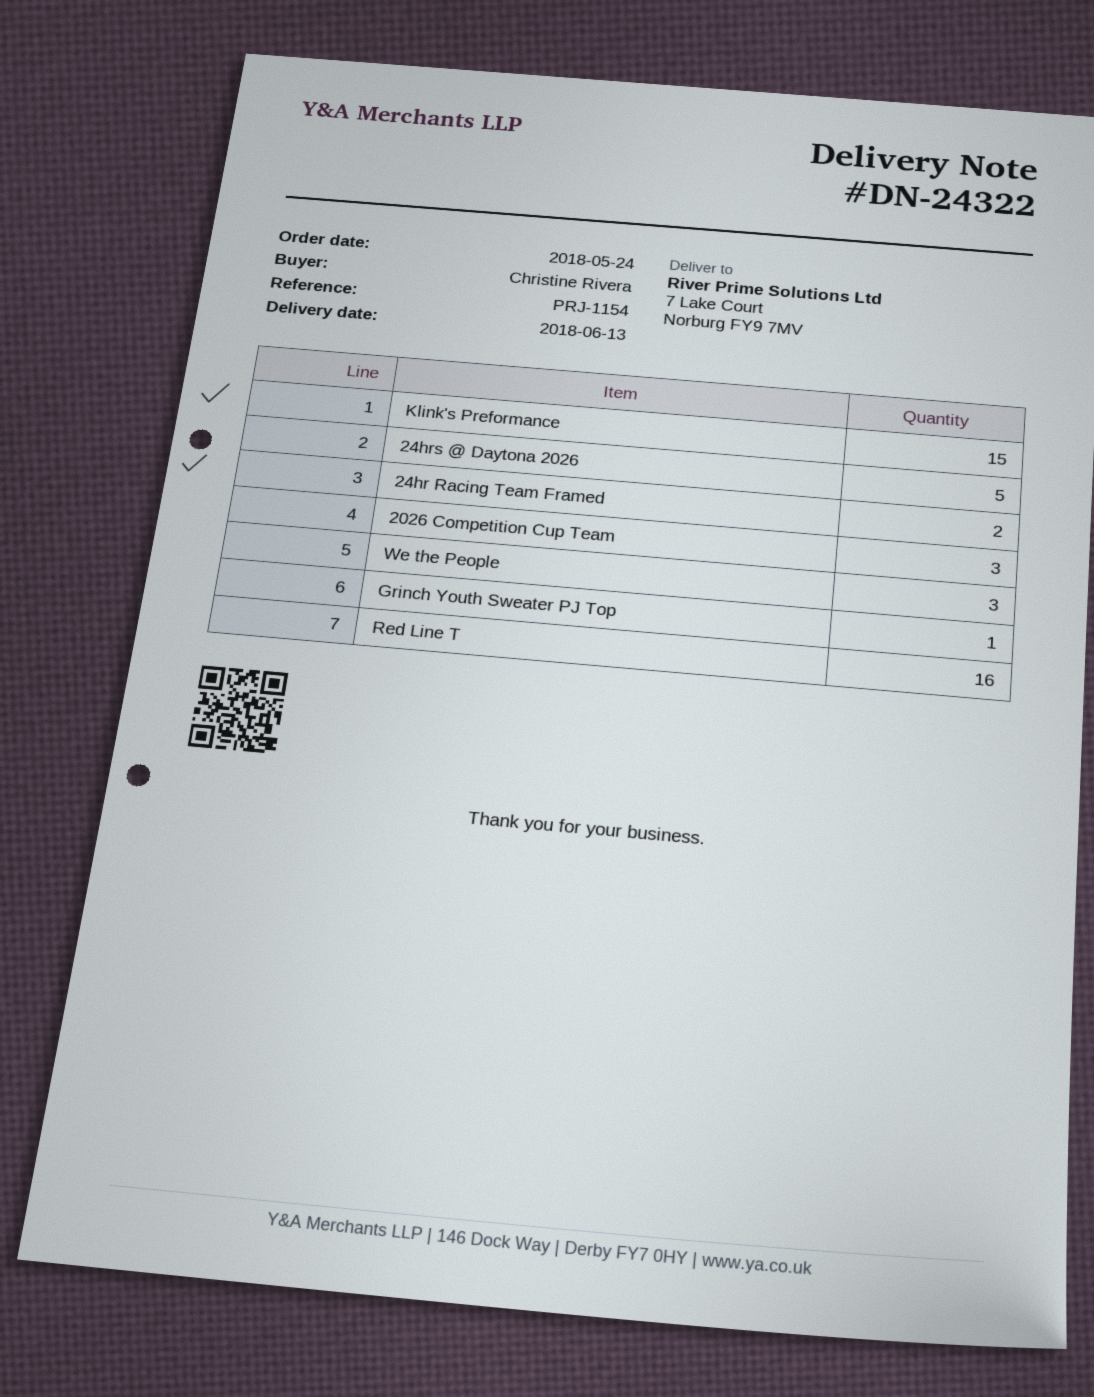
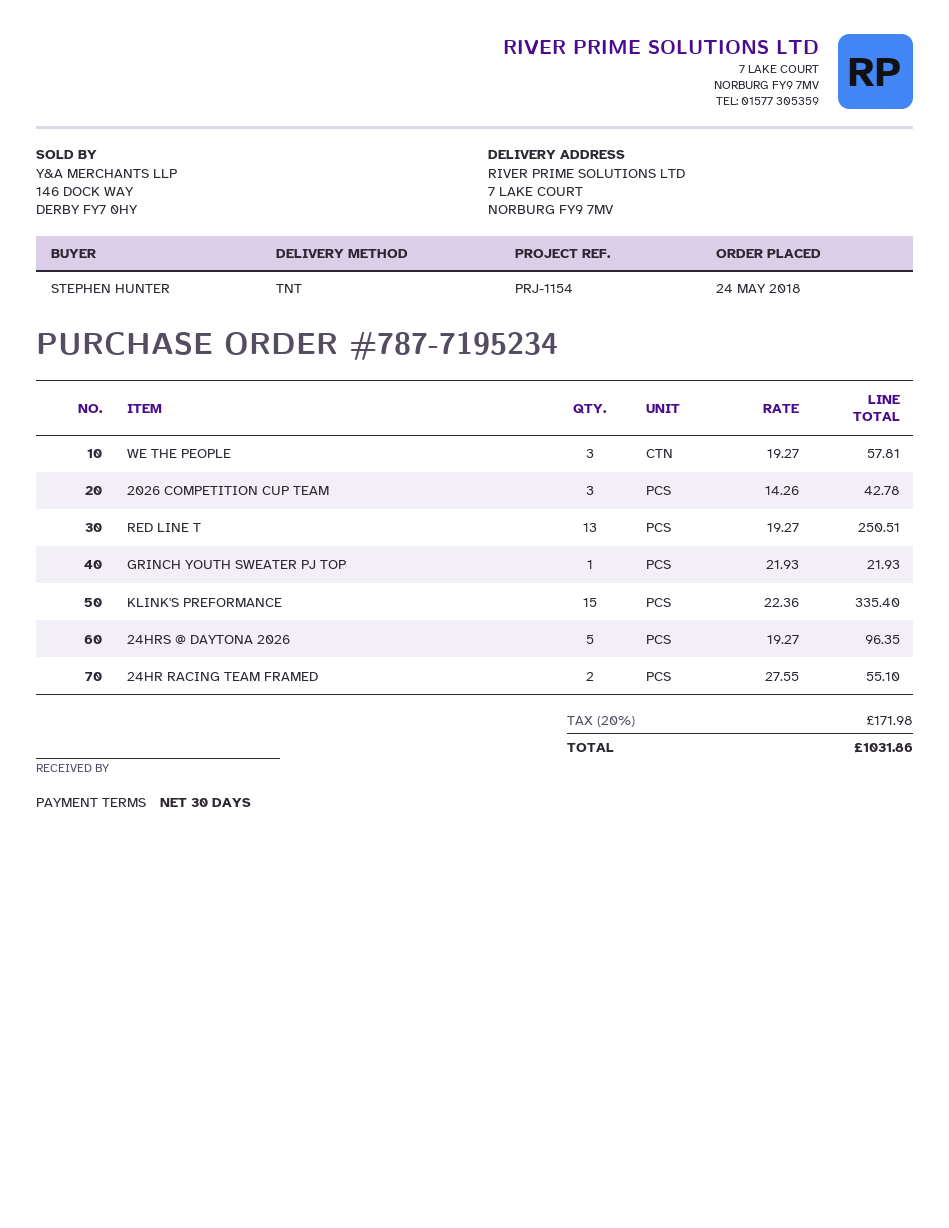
ordered by: Christine Rivera -> STEPHEN HUNTER
Red Line T: 16 -> 13

